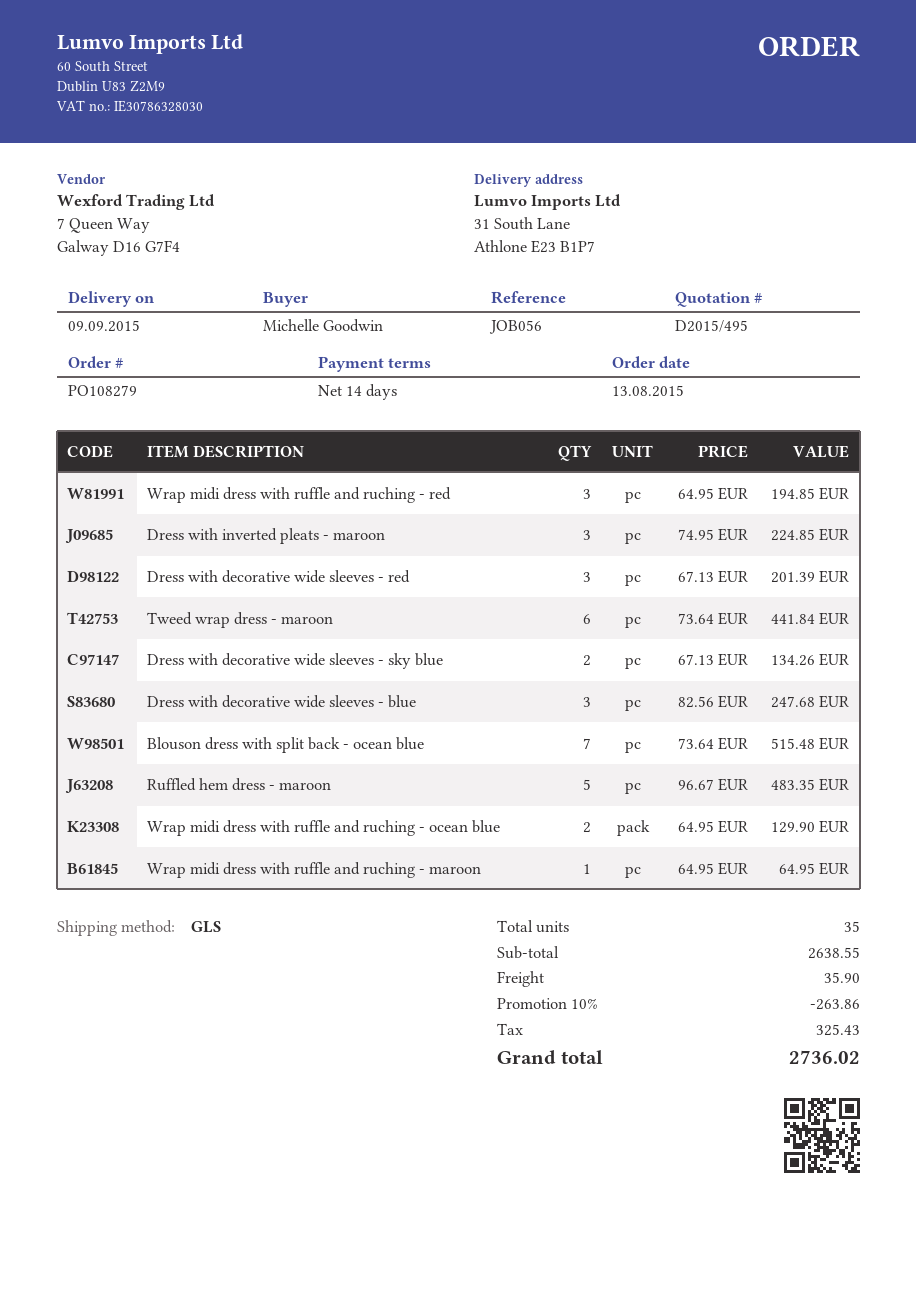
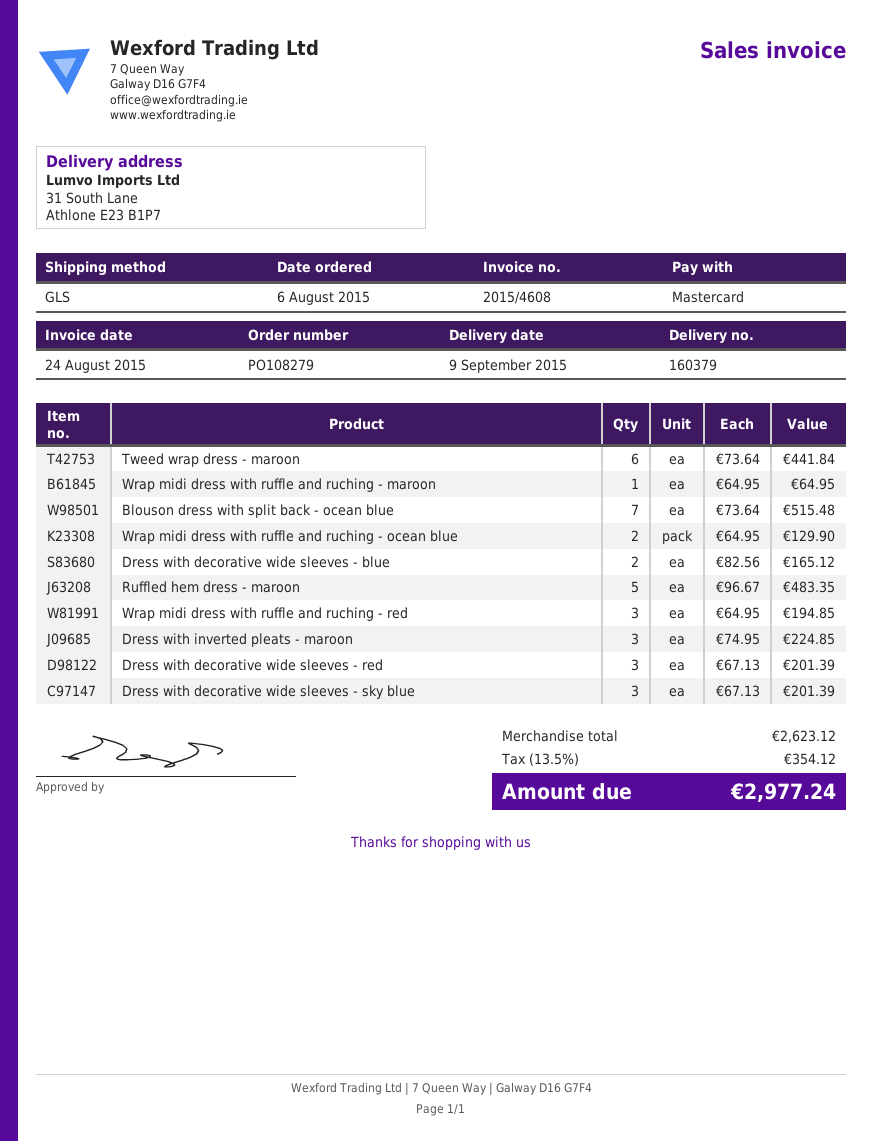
order date: 2015-08-13 -> 2015-08-06
Dress with decorative wide sleeves - sky blue: 2 x 67.13 = 134.26 -> 3 x 67.13 = 201.39
Dress with decorative wide sleeves - blue: 3 x 82.56 = 247.68 -> 2 x 82.56 = 165.12
subtotal: 2638.55 -> 2623.12
discount: 10% = 263.86 -> none
shipping: 35.90 -> none
tax: 325.43 -> 354.12
total: 2736.02 -> 2977.24

